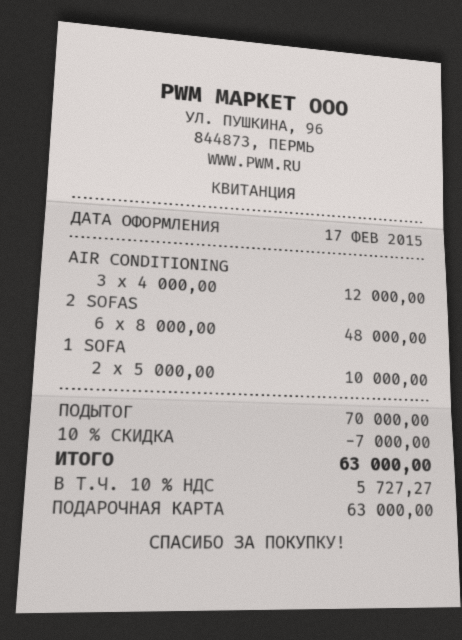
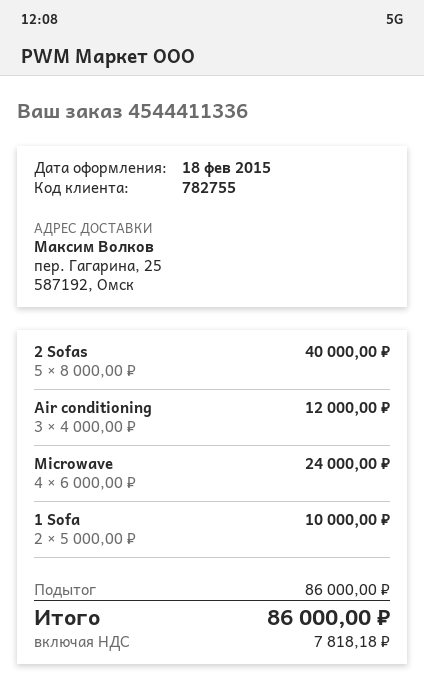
order date: 2015-02-17 -> 2015-02-18
2 SOFAS: 6 x 8000.00 = 48000.00 -> 5 x 8000.00 = 40000.00
Microwave: none -> 4 x 6000.00 = 24000.00
subtotal: 70000.00 -> 86000.00
discount: 10% = 7000.00 -> none
tax: 5727.27 -> 7818.18
total: 63000.00 -> 86000.00

